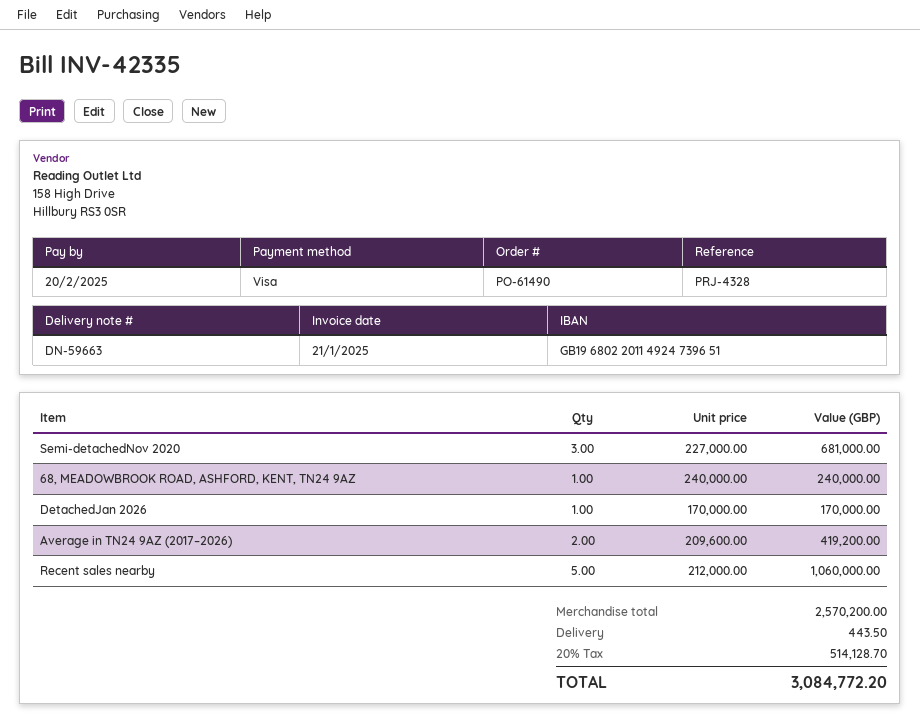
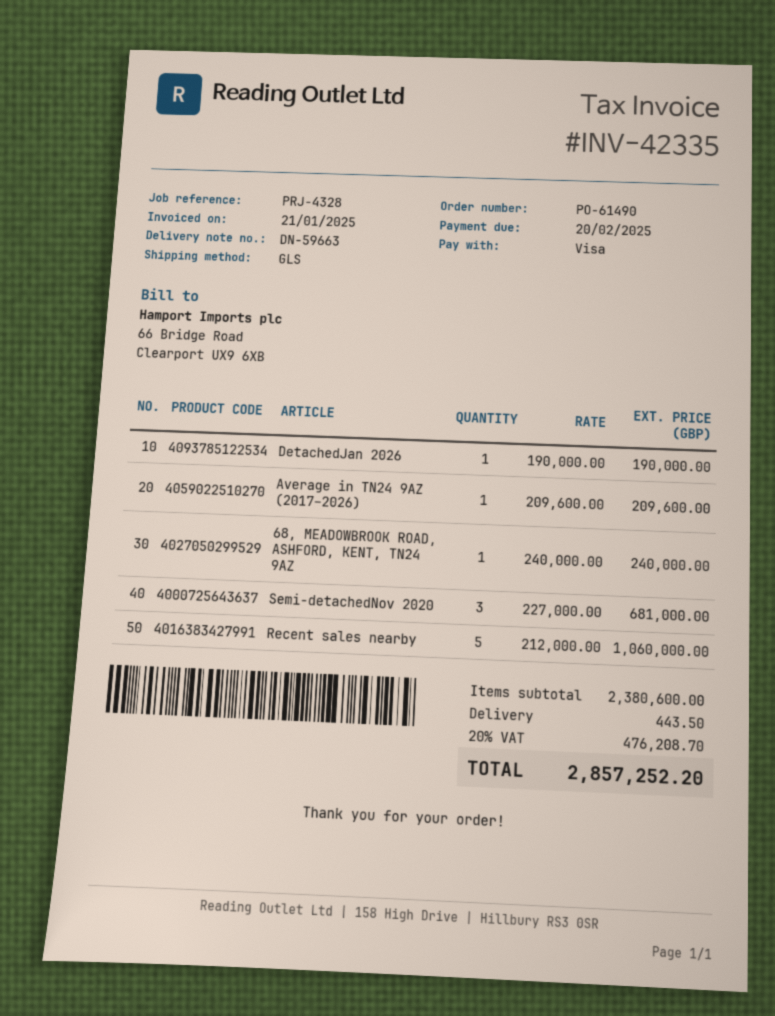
DetachedJan 2026: 1 x 170000.00 = 170000.00 -> 1 x 190000.00 = 190000.00
Average in TN24 9AZ (2017–2026): 2 x 209600.00 = 419200.00 -> 1 x 209600.00 = 209600.00
subtotal: 2570200.00 -> 2380600.00
tax: 20% = 514128.70 -> 20% = 476208.70
total: 3084772.20 -> 2857252.20

